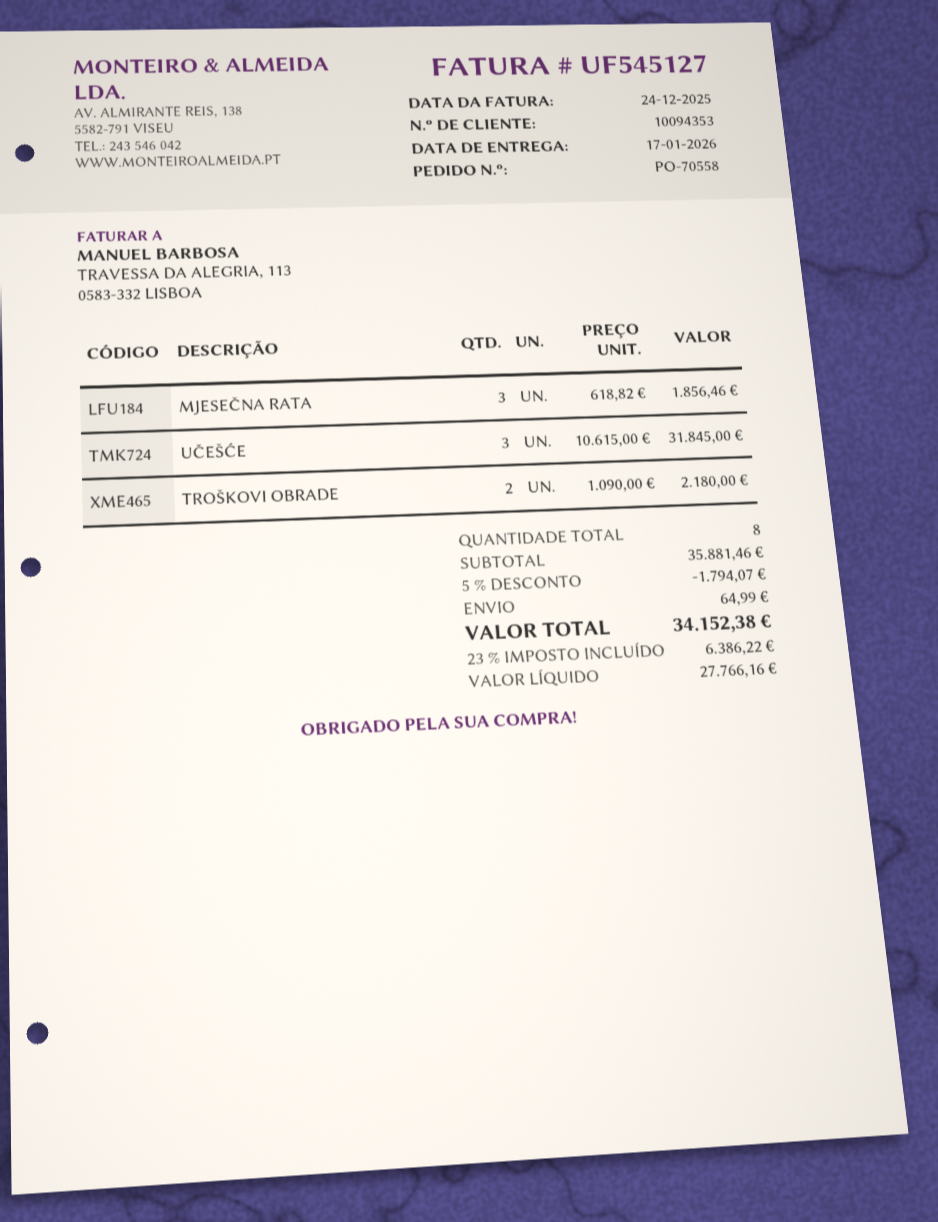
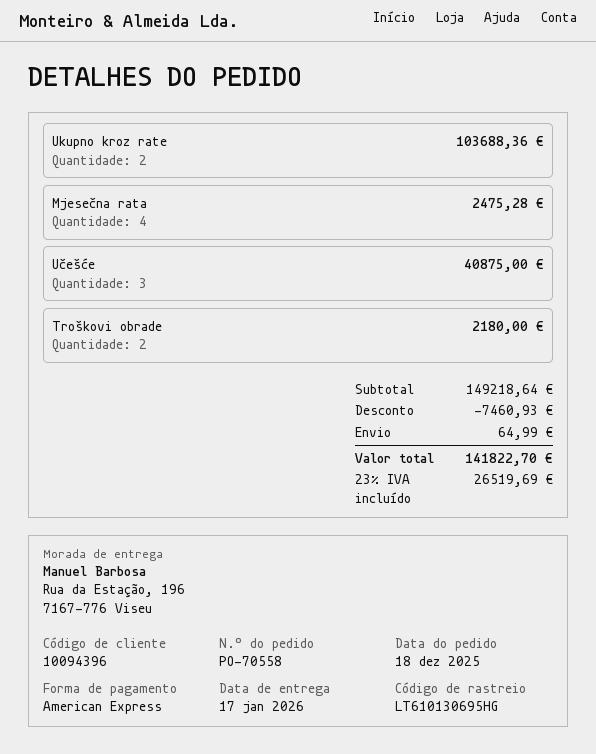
customer number: 10094353 -> 10094396
MJESEČNA RATA: 3 for 1856.46 -> 4 for 2475.28
UČEŠĆE: 3 for 31845.00 -> 3 for 40875.00
Ukupno kroz rate: none -> 2 for 103688.36
subtotal: 35881.46 -> 149218.64
discount: 1794.07 -> 7460.93
tax: 23% = 6386.22 -> 23% = 26519.69
total: 34152.38 -> 141822.70

